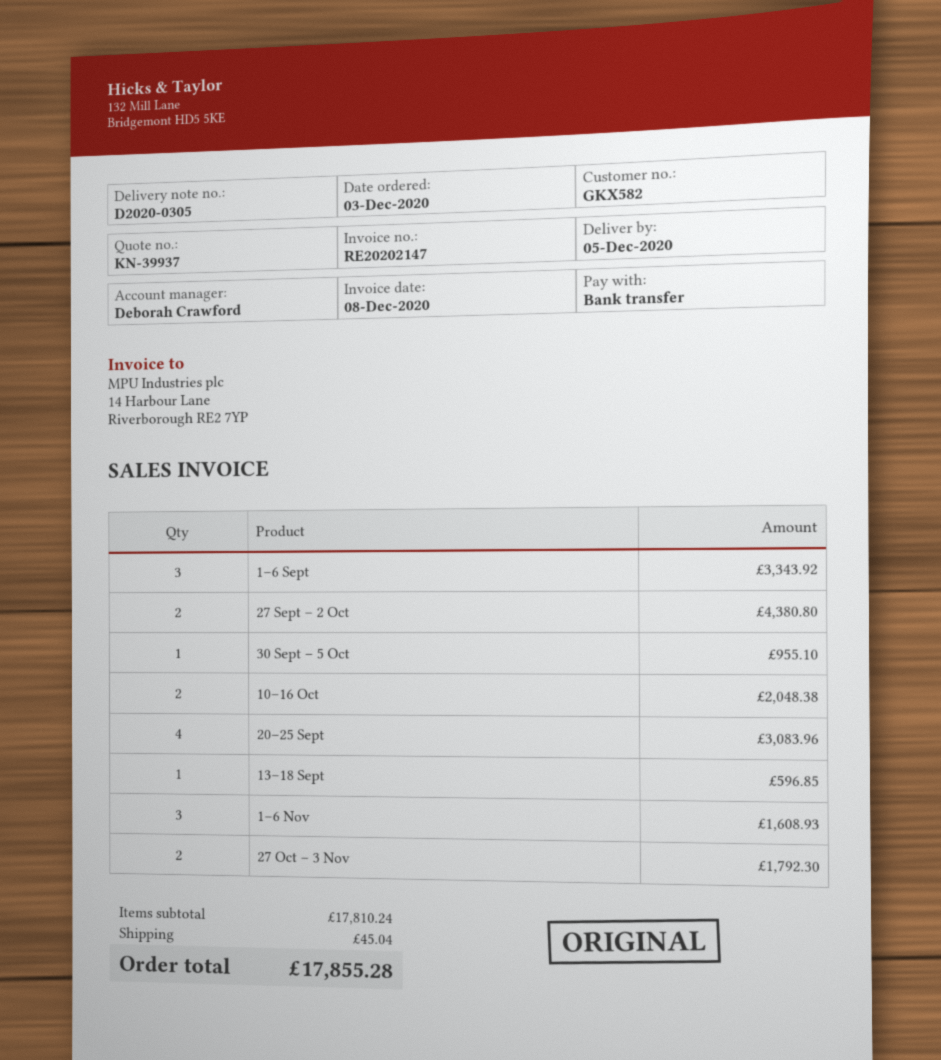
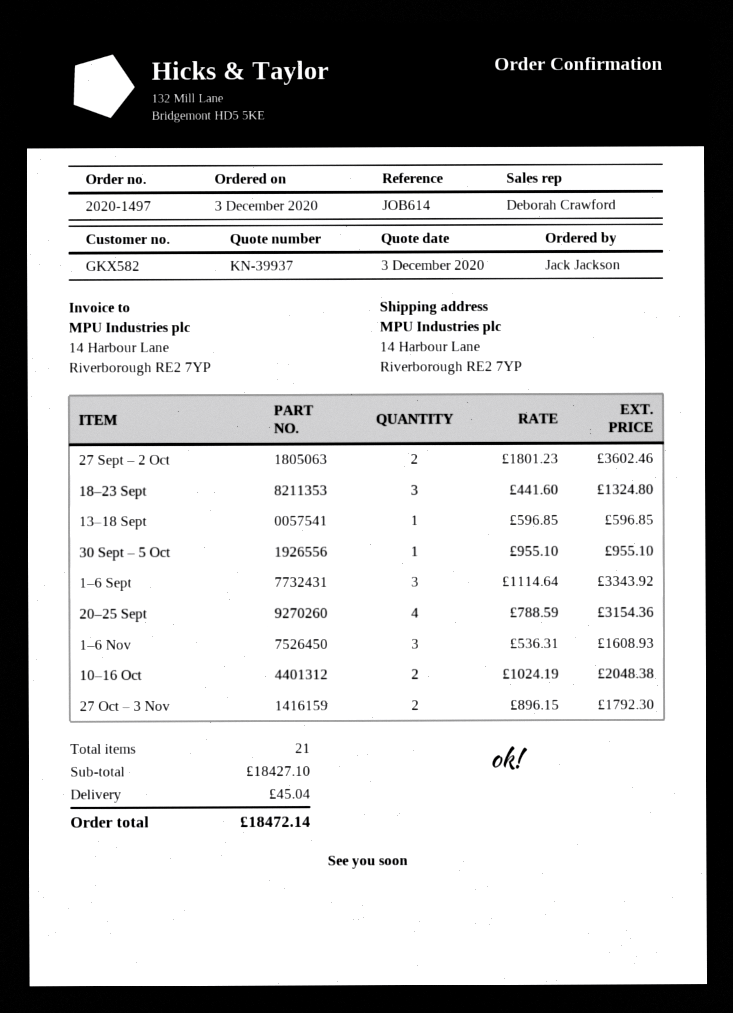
27 Sept – 2 Oct: 2 for 4380.80 -> 2 for 3602.46
20–25 Sept: 4 for 3083.96 -> 4 for 3154.36
18–23 Sept: none -> 3 for 1324.80
subtotal: 17810.24 -> 18427.10
total: 17855.28 -> 18472.14

